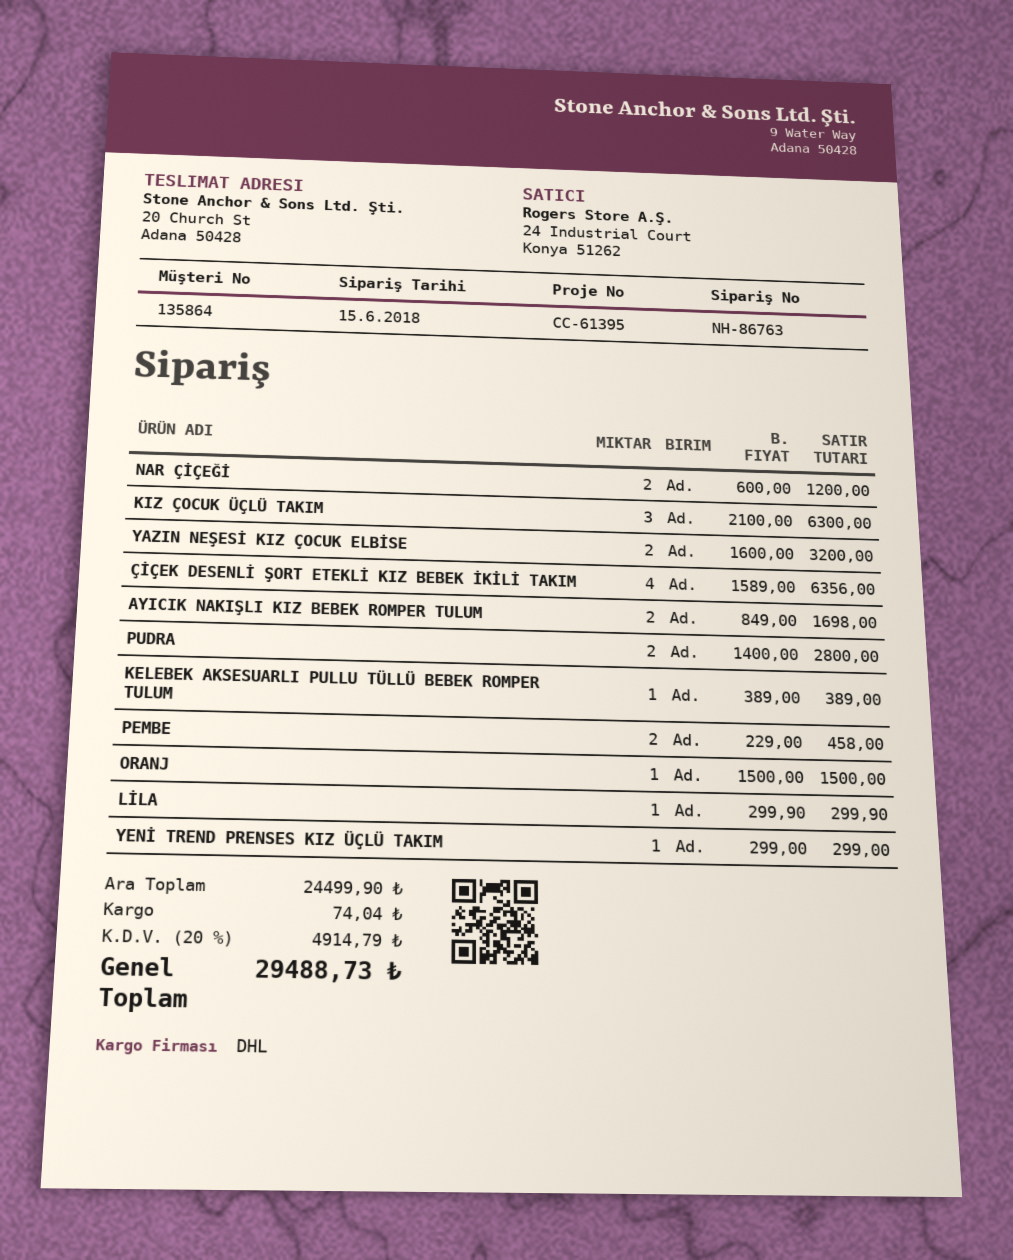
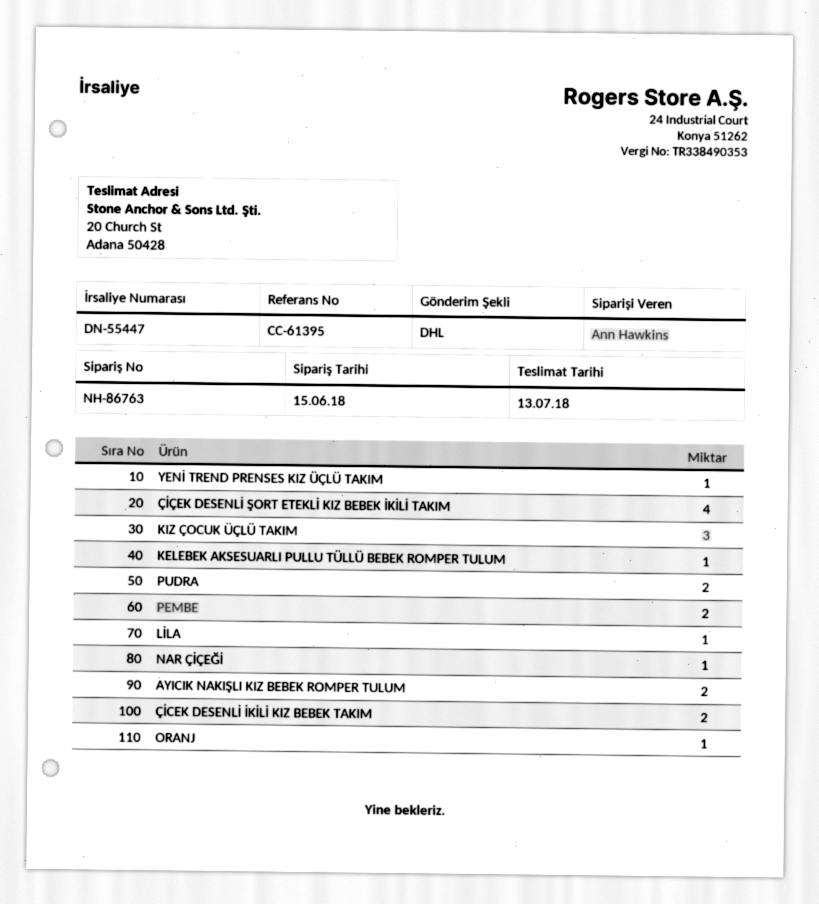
NAR ÇİÇEĞİ: 2 -> 1
YAZIN NEŞESİ KIZ ÇOCUK ELBİSE: 2 -> none
ÇİCEK DESENLİ İKİLİ KIZ BEBEK TAKIM: none -> 2

